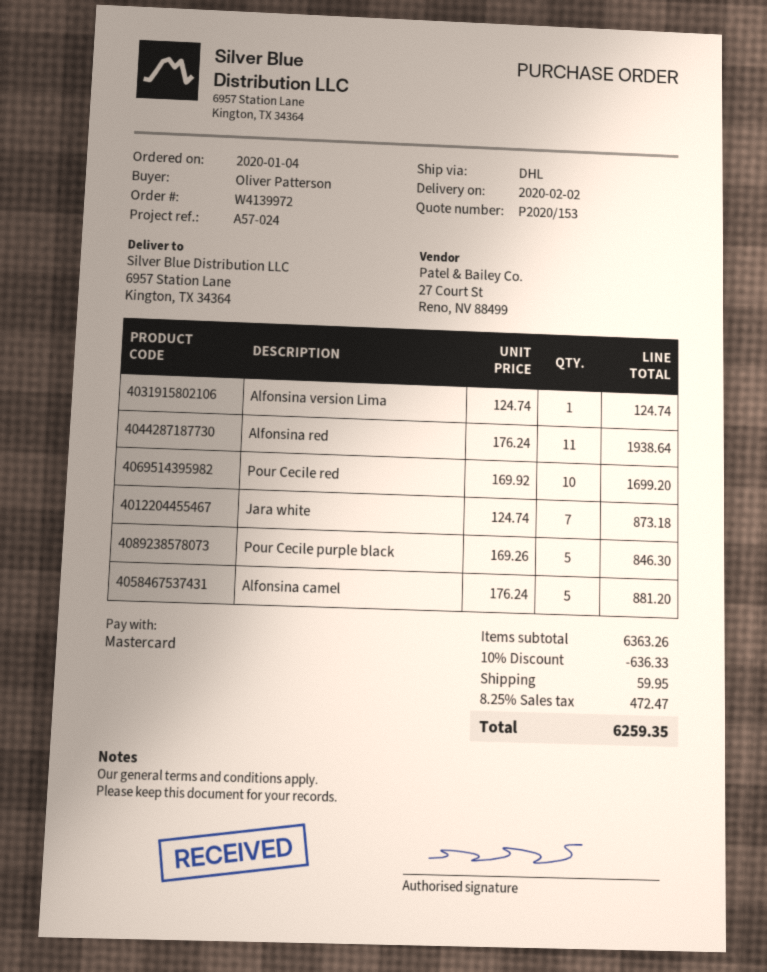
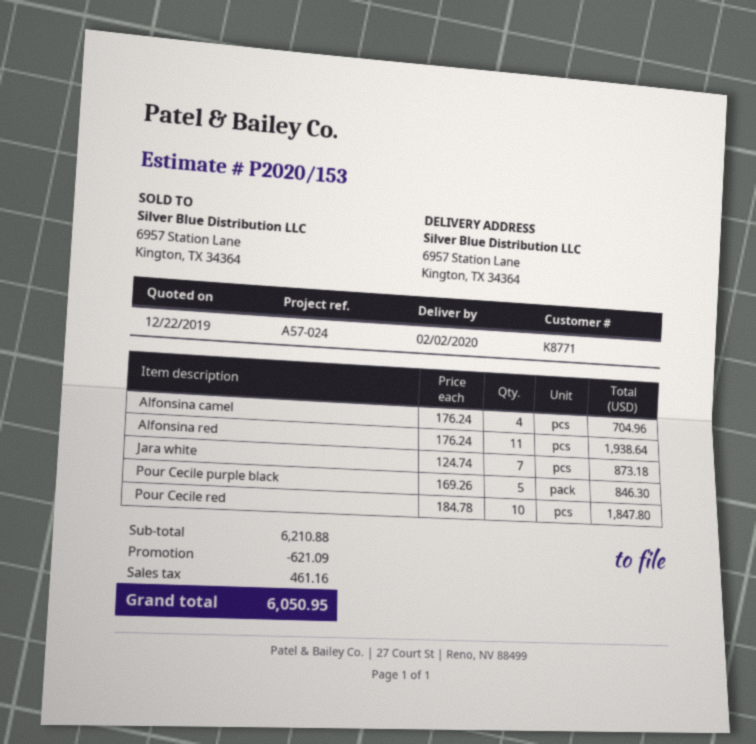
Alfonsina version Lima: 1 x 124.74 = 124.74 -> none
Pour Cecile red: 10 x 169.92 = 1699.20 -> 10 x 184.78 = 1847.80
Alfonsina camel: 5 x 176.24 = 881.20 -> 4 x 176.24 = 704.96
subtotal: 6363.26 -> 6210.88
discount: 636.33 -> 621.09
shipping: 59.95 -> none
tax: 472.47 -> 461.16
total: 6259.35 -> 6050.95

